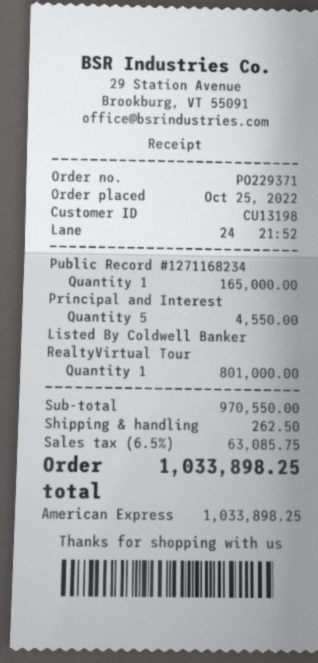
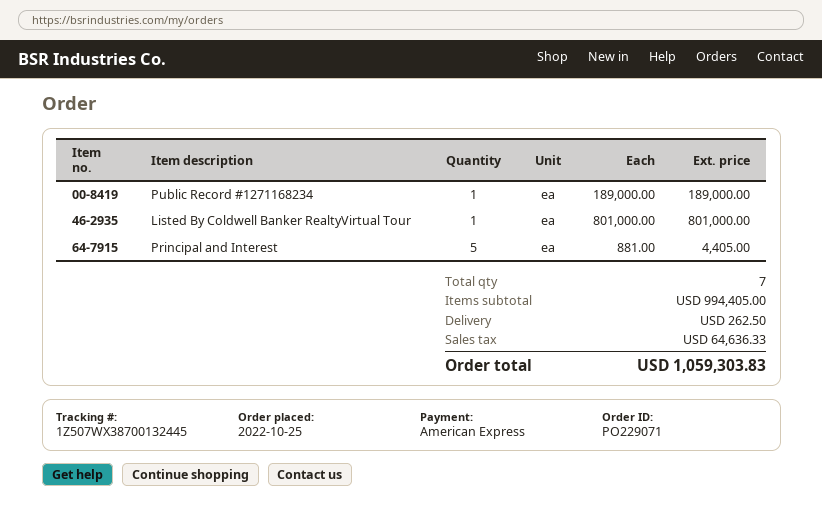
order number: PO229371 -> PO229071
Public Record #1271168234: 1 for 165000.00 -> 1 for 189000.00
Principal and Interest: 5 for 4550.00 -> 5 for 4405.00
subtotal: 970550.00 -> 994405.00
tax: 63085.75 -> 64636.33
total: 1033898.25 -> 1059303.83

